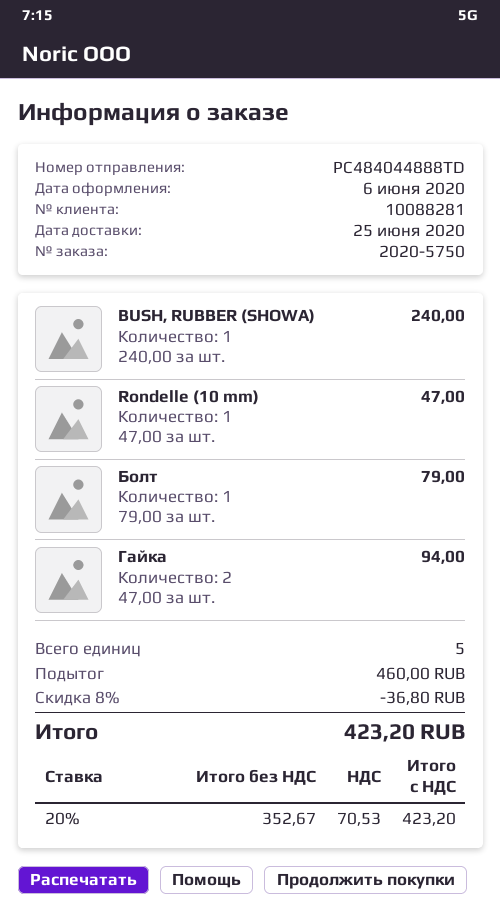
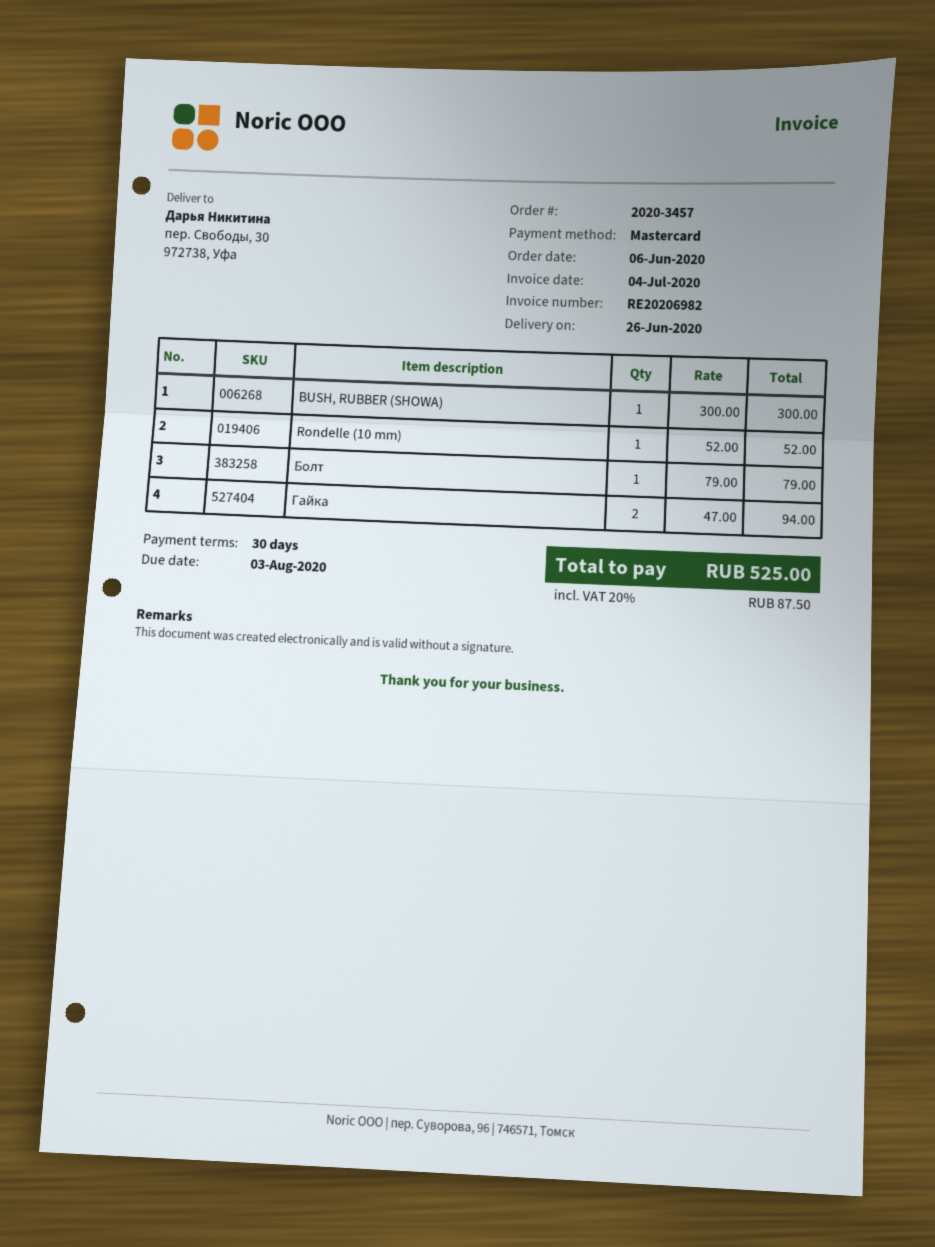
order number: 2020-5750 -> 2020-3457
delivery date: 2020-06-25 -> 2020-06-26
BUSH, RUBBER (SHOWA): 1 x 240.00 = 240.00 -> 1 x 300.00 = 300.00
Rondelle (10 mm): 1 x 47.00 = 47.00 -> 1 x 52.00 = 52.00
discount: 8% = 36.80 -> none
tax: 20% = 70.53 -> 20% = 87.50
total: 423.20 -> 525.00

